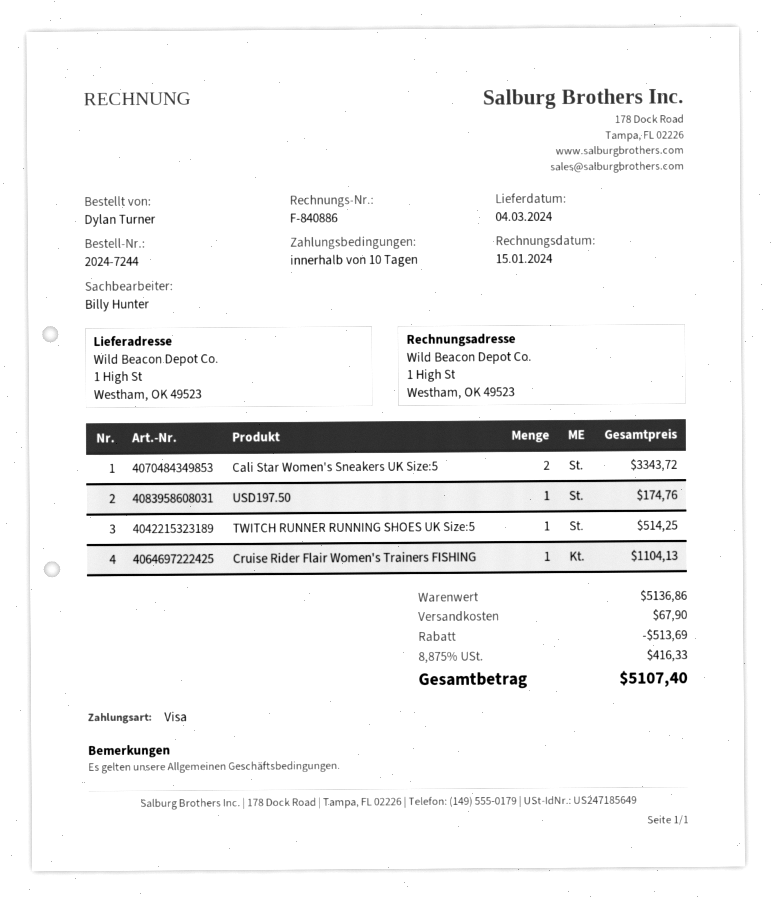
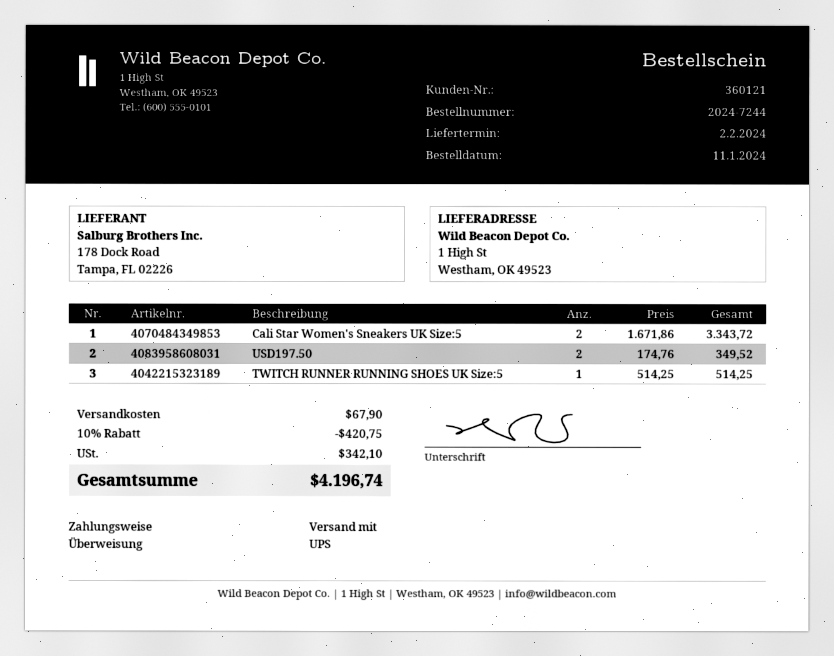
delivery date: 2024-03-04 -> 2024-02-02
payment method: Visa -> bank transfer
USD197.50: 1 for 174.76 -> 2 for 349.52
Cruise Rider Flair Women's Trainers FISHING: 1 for 1104.13 -> none
discount: 513.69 -> 420.75
tax: 416.33 -> 342.10
total: 5107.40 -> 4196.74

